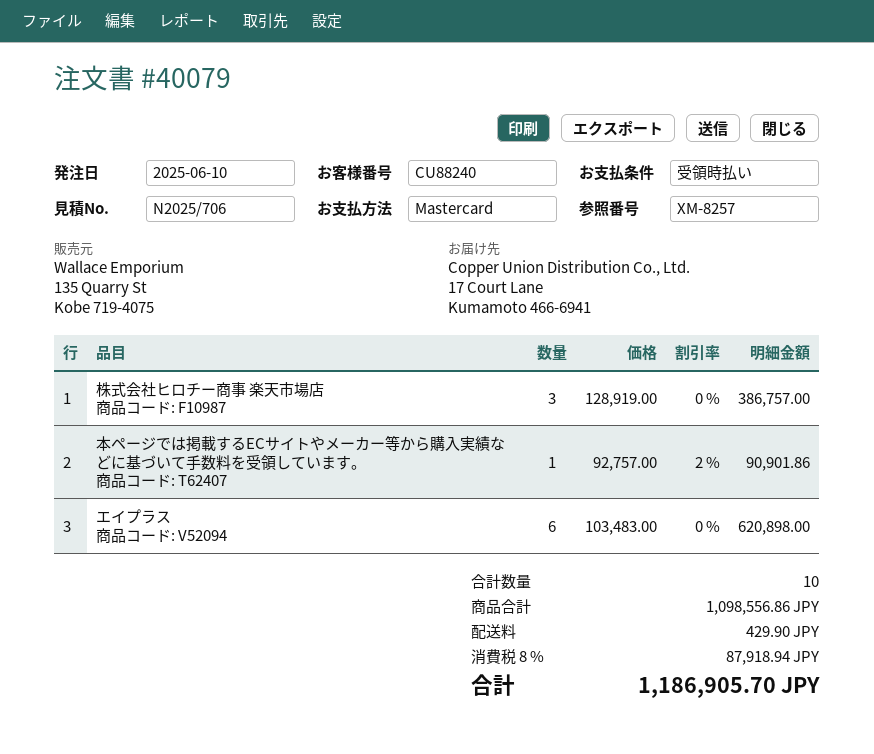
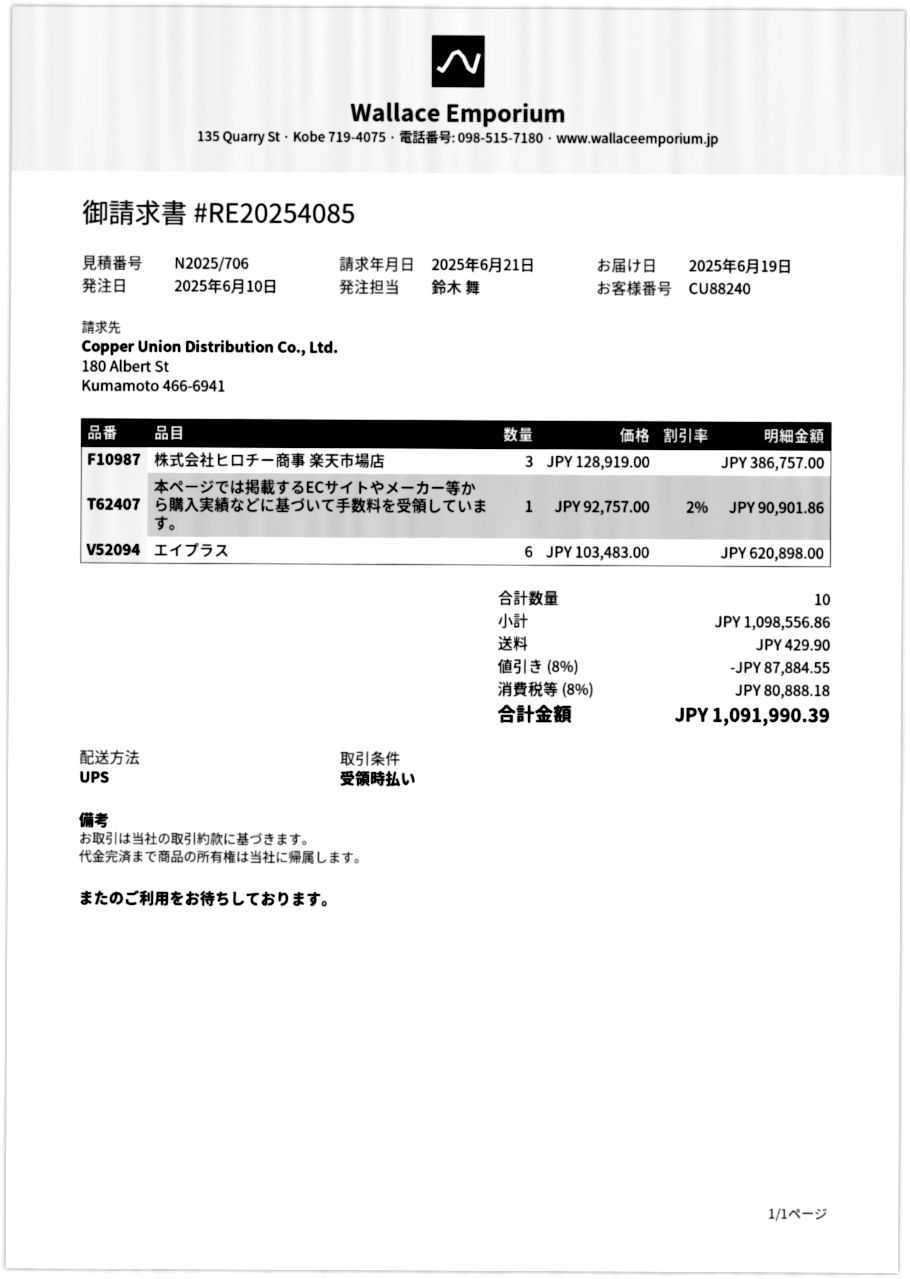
discount: none -> 8% = 87884.55
tax: 8% = 87918.94 -> 8% = 80888.18
total: 1186905.70 -> 1091990.39

